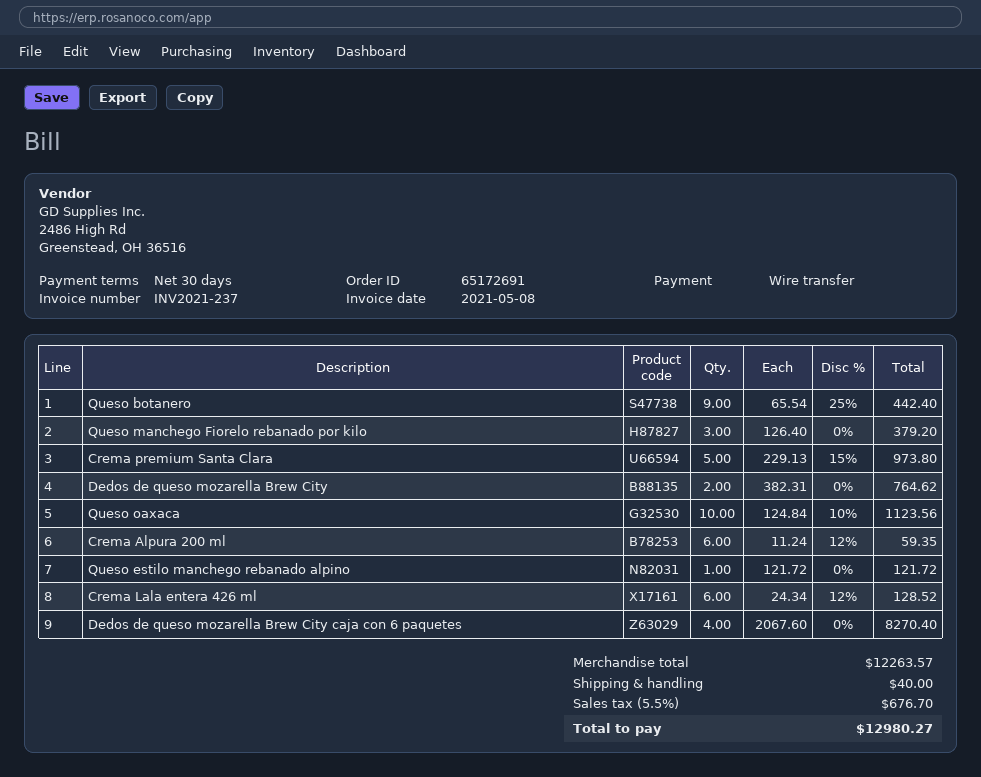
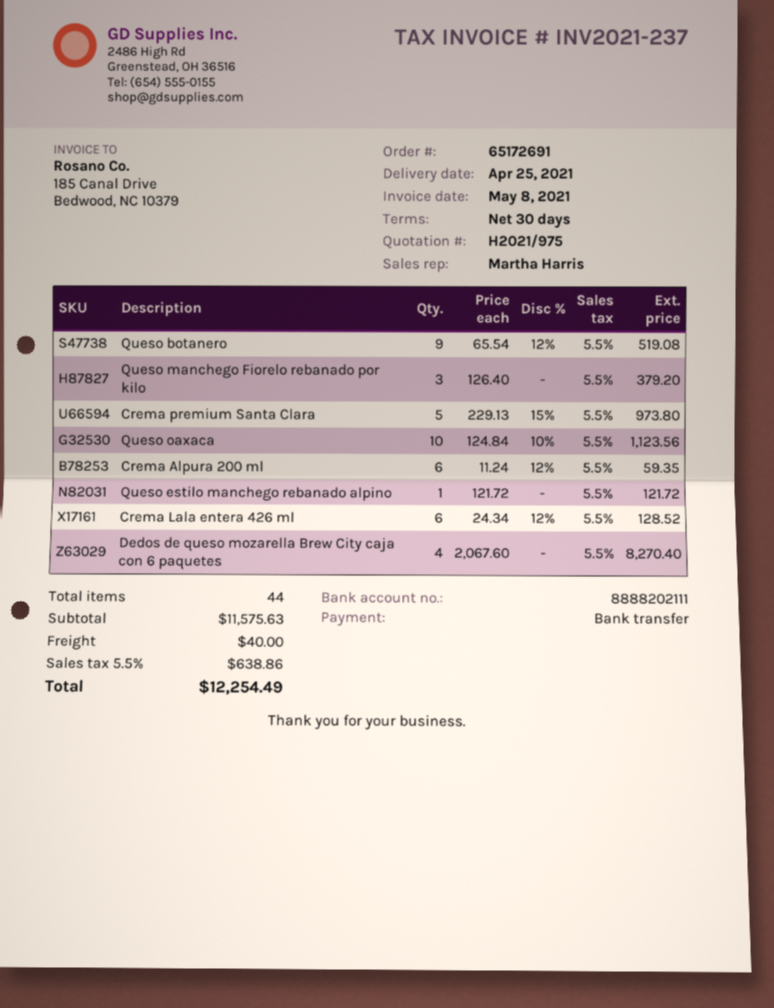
Queso botanero: 9 x 65.54 - 25% = 442.40 -> 9 x 65.54 - 12% = 519.08
Dedos de queso mozarella Brew City: 2 x 382.31 = 764.62 -> none
subtotal: 12263.57 -> 11575.63
tax: 5.5% = 676.70 -> 5.5% = 638.86
total: 12980.27 -> 12254.49

